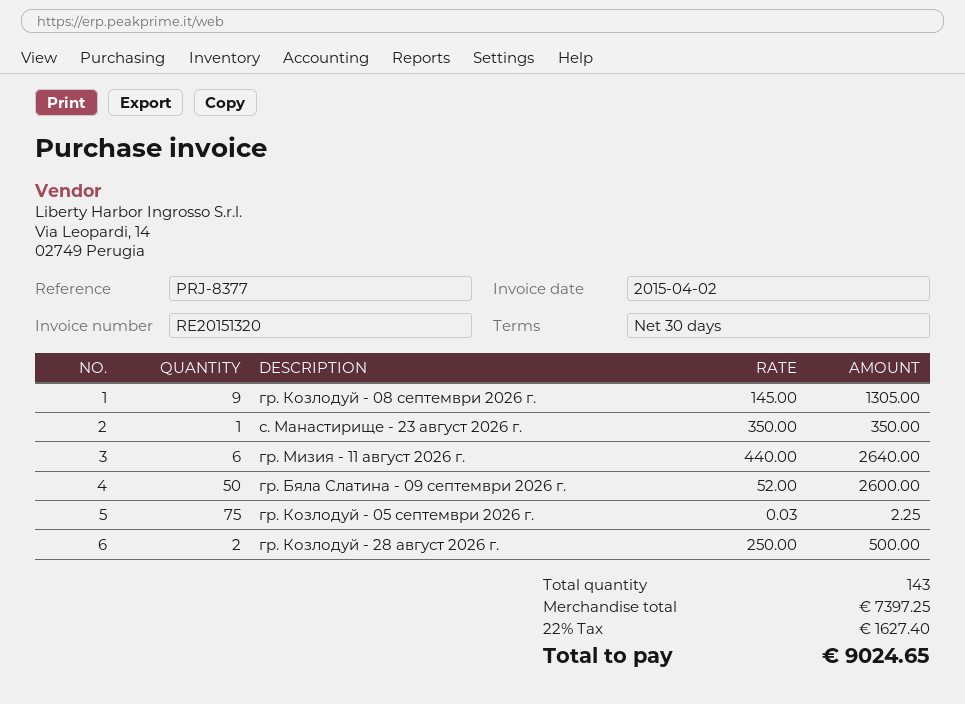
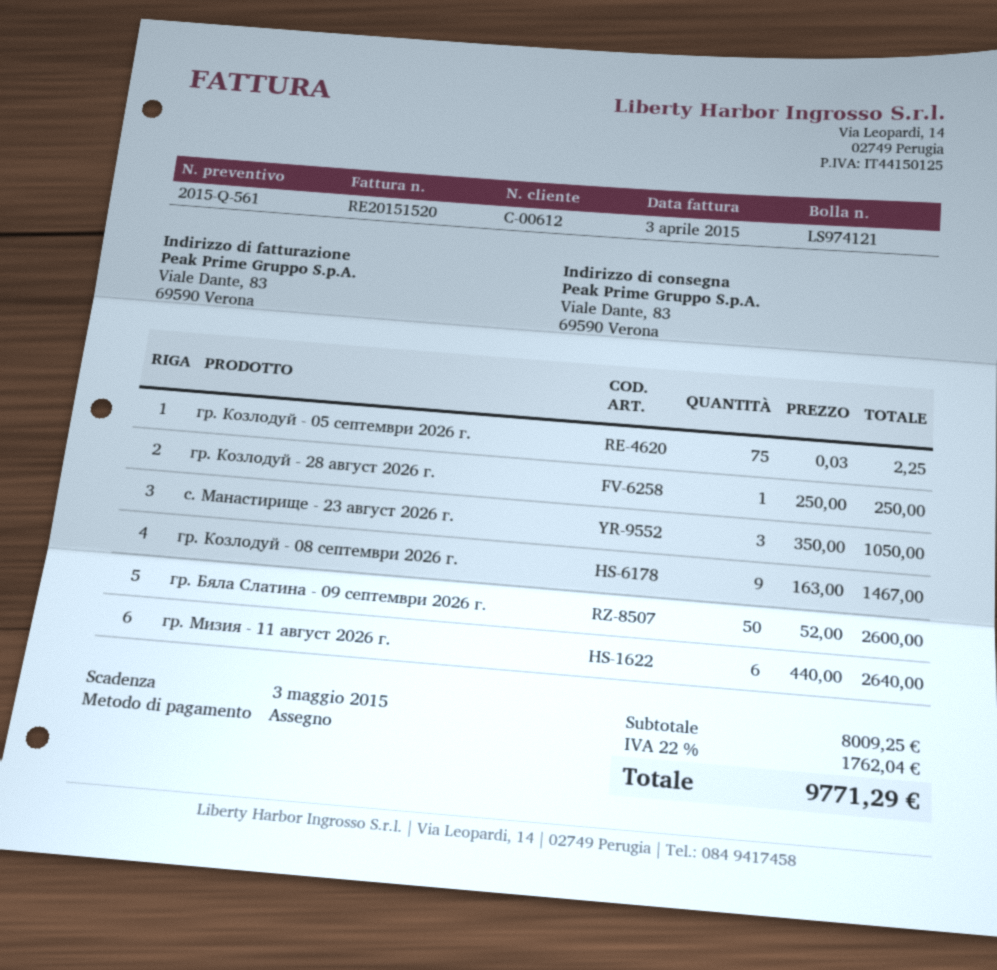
invoice number: RE20151320 -> RE20151520
invoice date: 2015-04-02 -> 2015-04-03
гр. Козлодуй - 08 септември 2026 г.: 9 x 145.00 = 1305.00 -> 9 x 163.00 = 1467.00
с. Манастирище - 23 август 2026 г.: 1 x 350.00 = 350.00 -> 3 x 350.00 = 1050.00
гр. Козлодуй - 28 август 2026 г.: 2 x 250.00 = 500.00 -> 1 x 250.00 = 250.00
subtotal: 7397.25 -> 8009.25
tax: 22% = 1627.40 -> 22% = 1762.04
total: 9024.65 -> 9771.29

